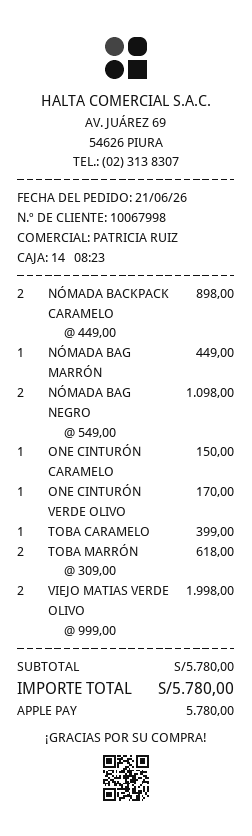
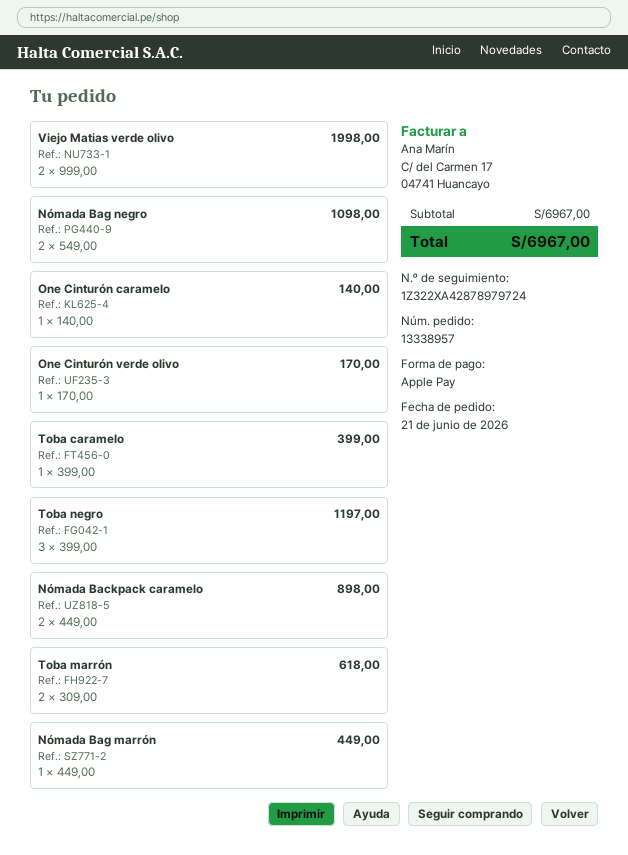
ONE CINTURÓN CARAMELO: 1 x 150.00 = 150.00 -> 1 x 140.00 = 140.00
Toba negro: none -> 3 x 399.00 = 1197.00
subtotal: 5780.00 -> 6967.00
total: 5780.00 -> 6967.00

